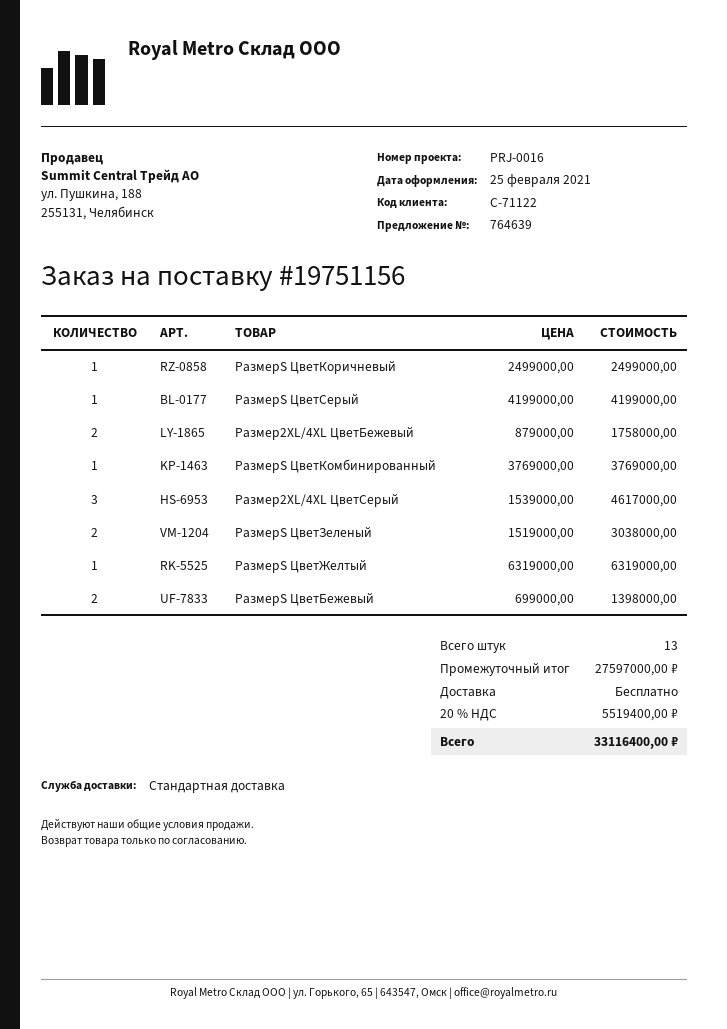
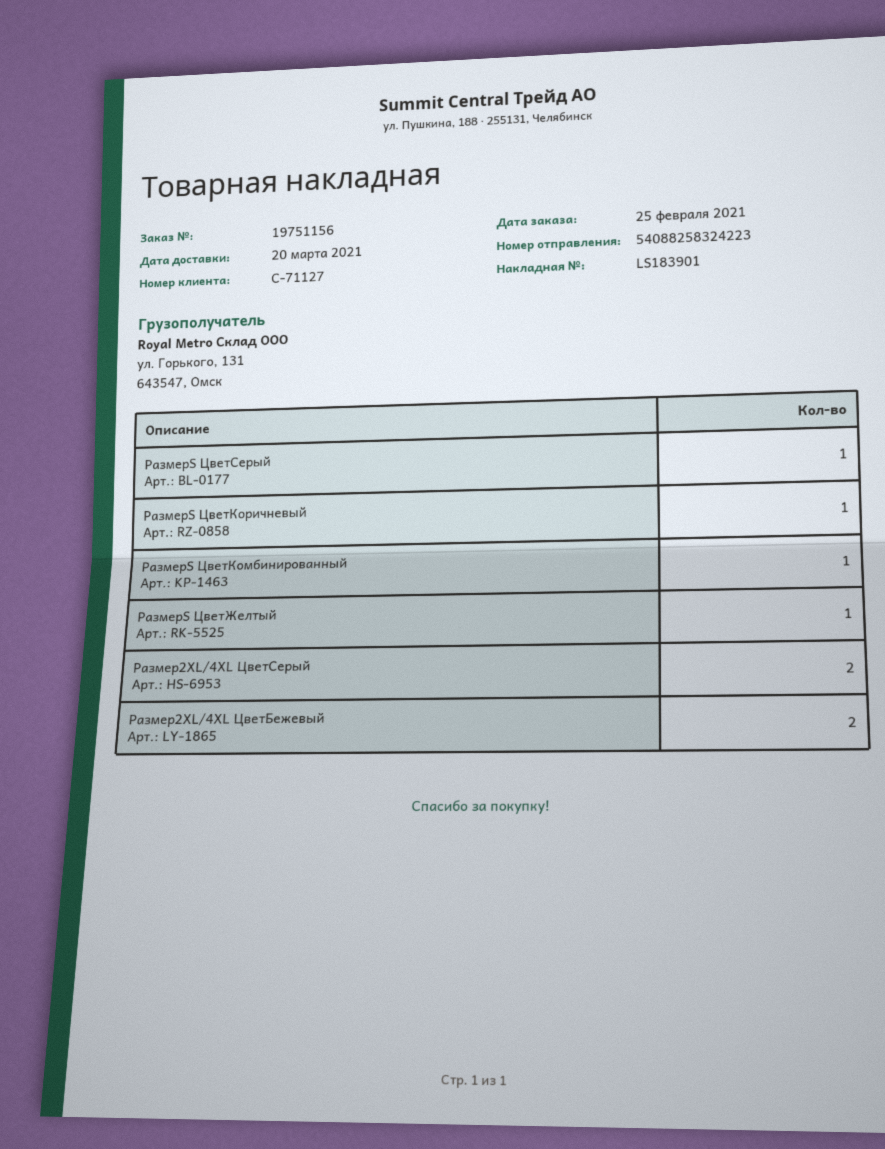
customer number: C-71122 -> C-71127
Размер2XL/4XL ЦветСерый: 3 -> 2
РазмерS ЦветЗеленый: 2 -> none
РазмерS ЦветБежевый: 2 -> none

